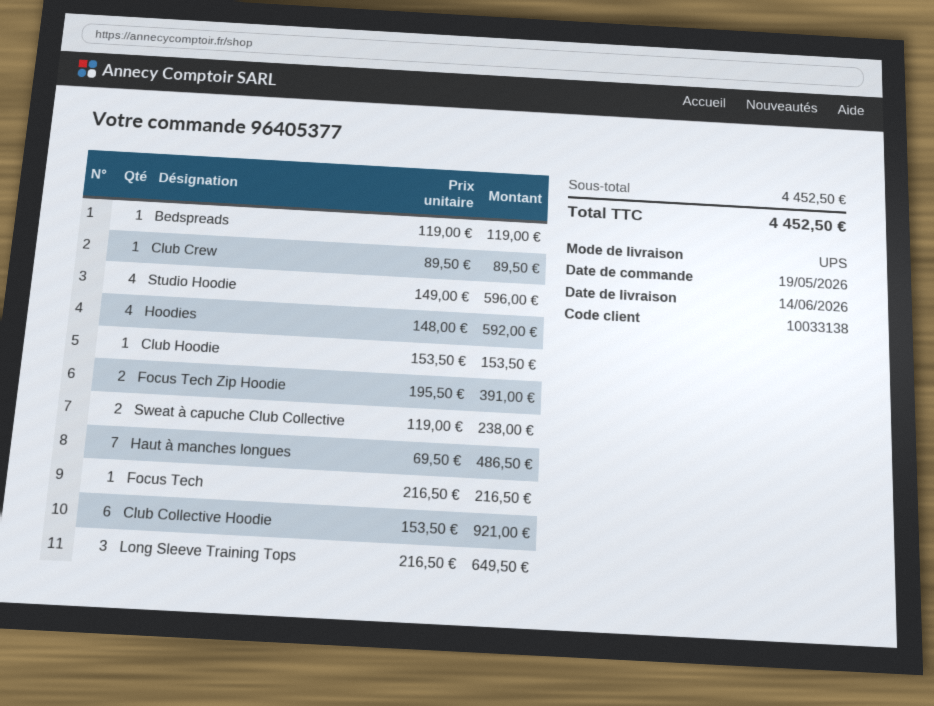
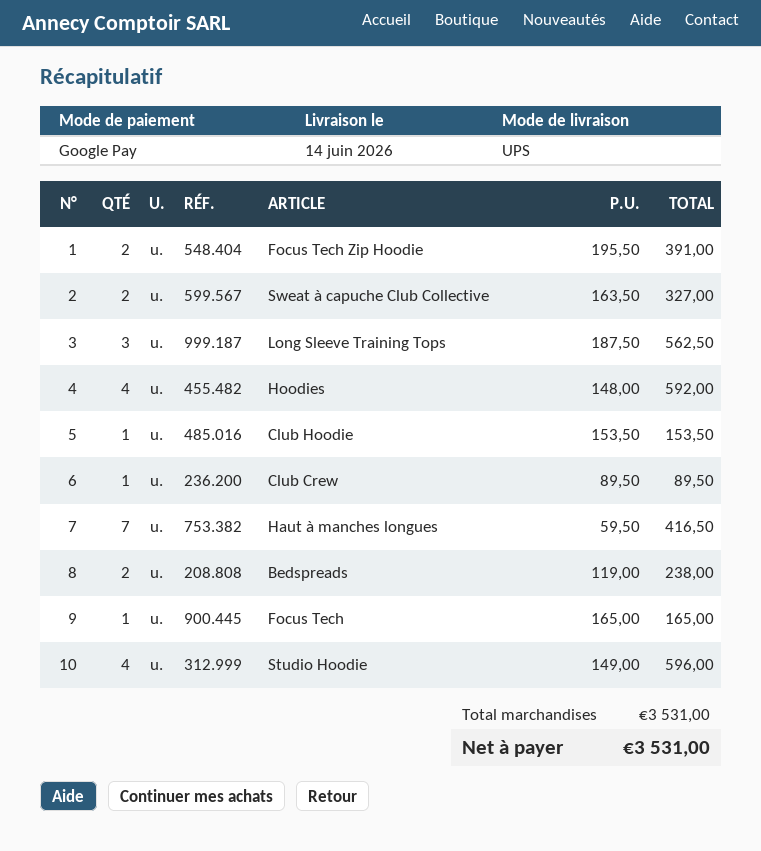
Bedspreads: 1 x 119.00 = 119.00 -> 2 x 119.00 = 238.00
Sweat à capuche Club Collective: 2 x 119.00 = 238.00 -> 2 x 163.50 = 327.00
Haut à manches longues: 7 x 69.50 = 486.50 -> 7 x 59.50 = 416.50
Focus Tech: 1 x 216.50 = 216.50 -> 1 x 165.00 = 165.00
Club Collective Hoodie: 6 x 153.50 = 921.00 -> none
Long Sleeve Training Tops: 3 x 216.50 = 649.50 -> 3 x 187.50 = 562.50
subtotal: 4452.50 -> 3531.00
total: 4452.50 -> 3531.00

